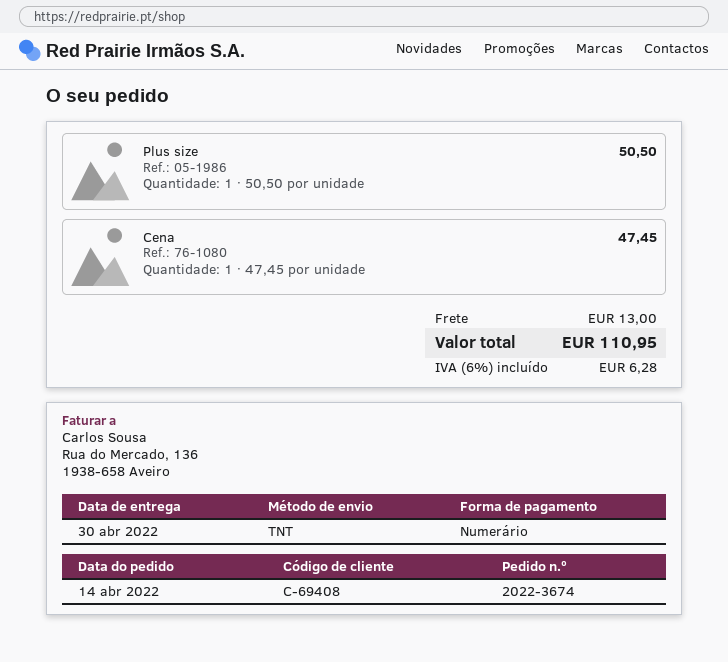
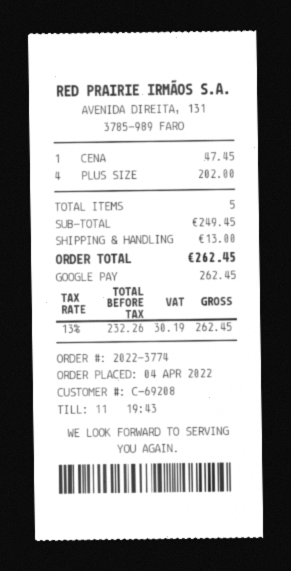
order number: 2022-3674 -> 2022-3774
order date: 2022-04-14 -> 2022-04-04
customer number: C-69408 -> C-69208
payment method: cash -> Google Pay
Plus size: 1 for 50.50 -> 4 for 202.00
tax: 6% = 6.28 -> 13% = 30.19
total: 110.95 -> 262.45

